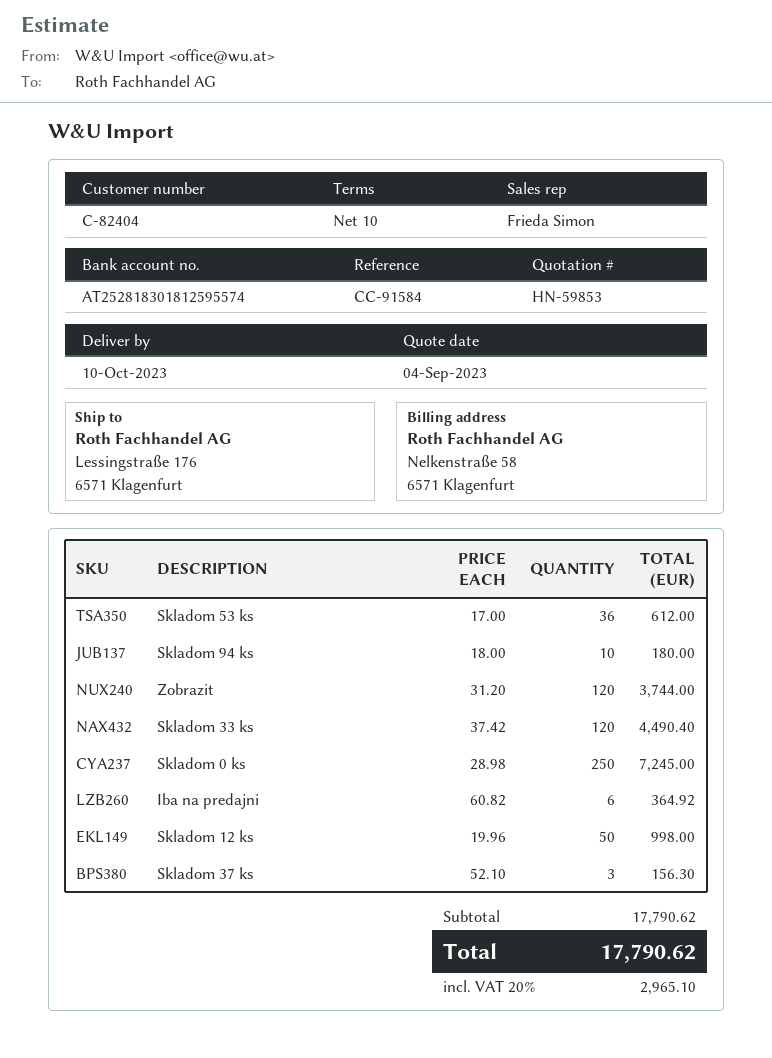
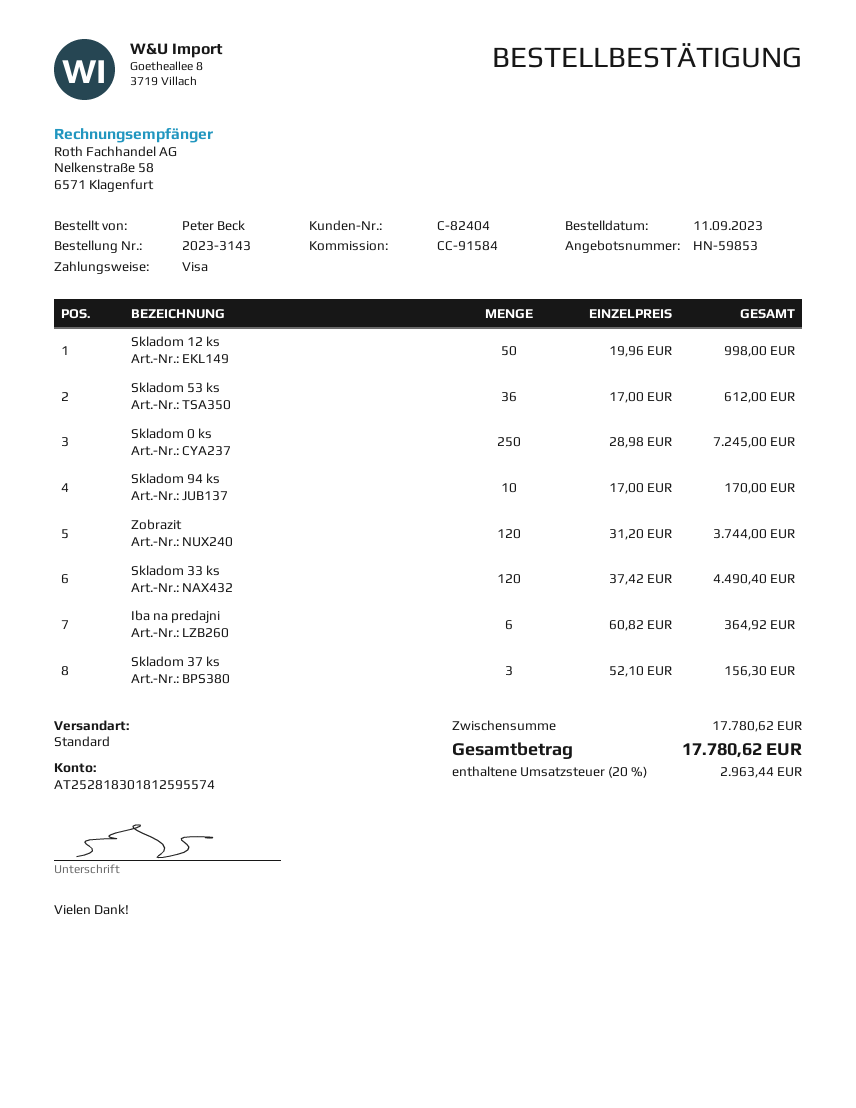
Skladom 94 ks: 10 x 18.00 = 180.00 -> 10 x 17.00 = 170.00
subtotal: 17790.62 -> 17780.62
tax: 20% = 2965.10 -> 20% = 2963.44
total: 17790.62 -> 17780.62

